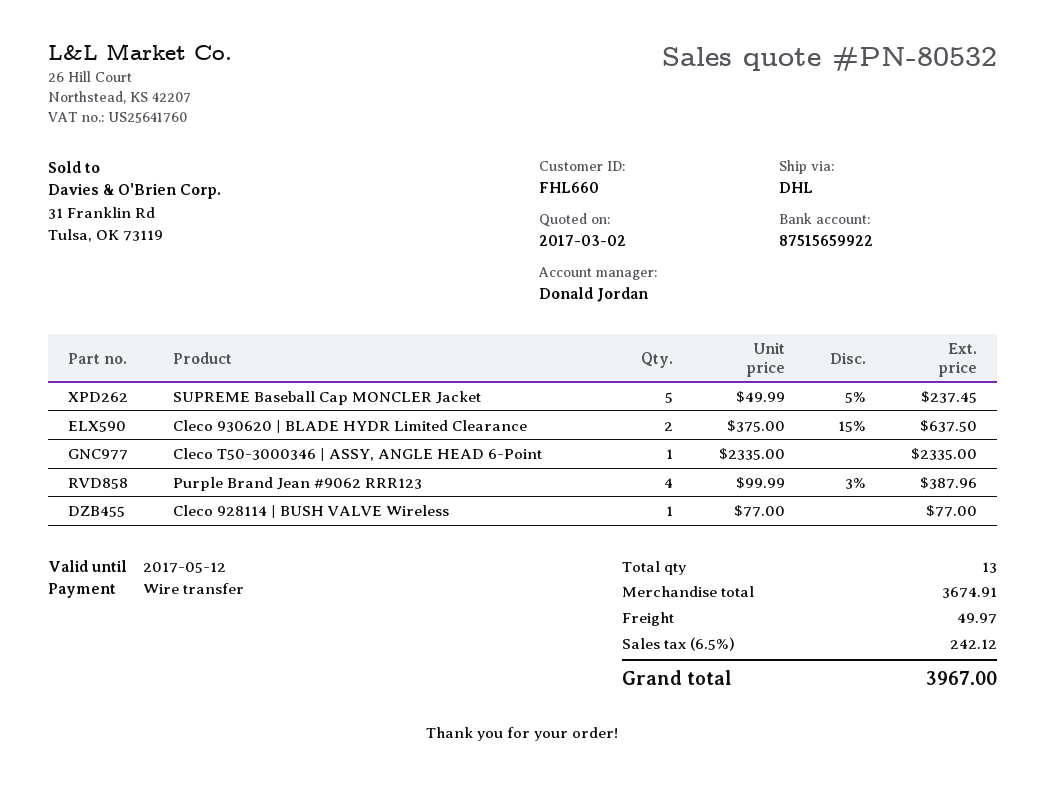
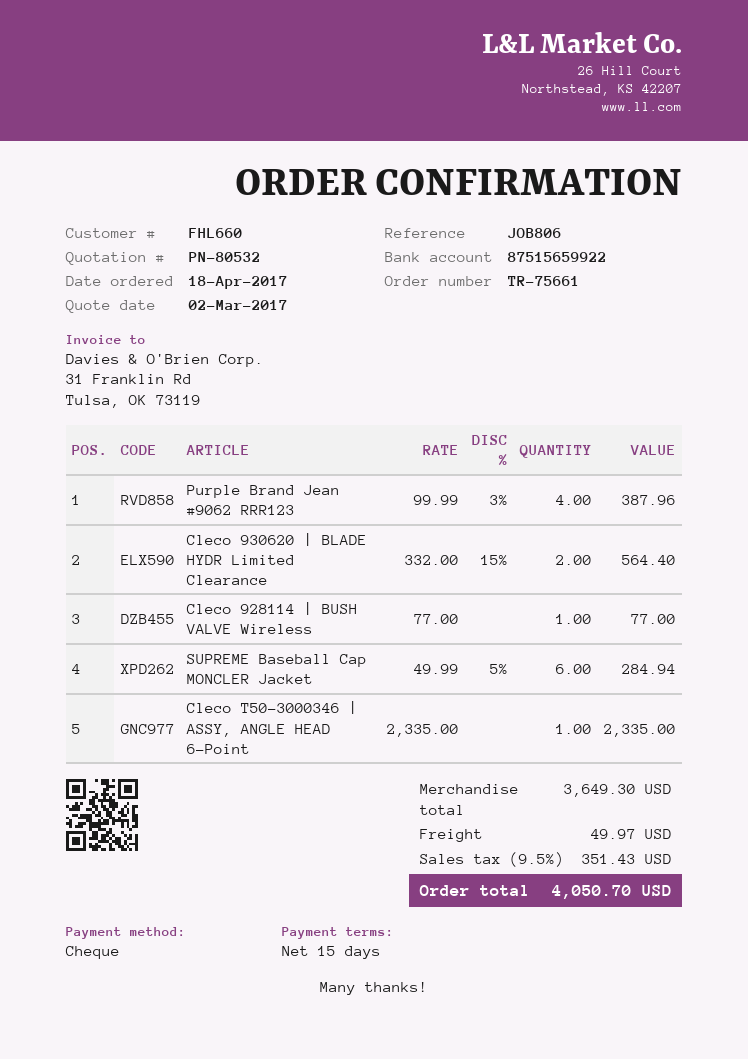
payment method: bank transfer -> cheque
SUPREME Baseball Cap MONCLER Jacket: 5 x 49.99 - 5% = 237.45 -> 6 x 49.99 - 5% = 284.94
Cleco 930620 | BLADE HYDR Limited Clearance: 2 x 375.00 - 15% = 637.50 -> 2 x 332.00 - 15% = 564.40
subtotal: 3674.91 -> 3649.30
tax: 6.5% = 242.12 -> 9.5% = 351.43
total: 3967.00 -> 4050.70

